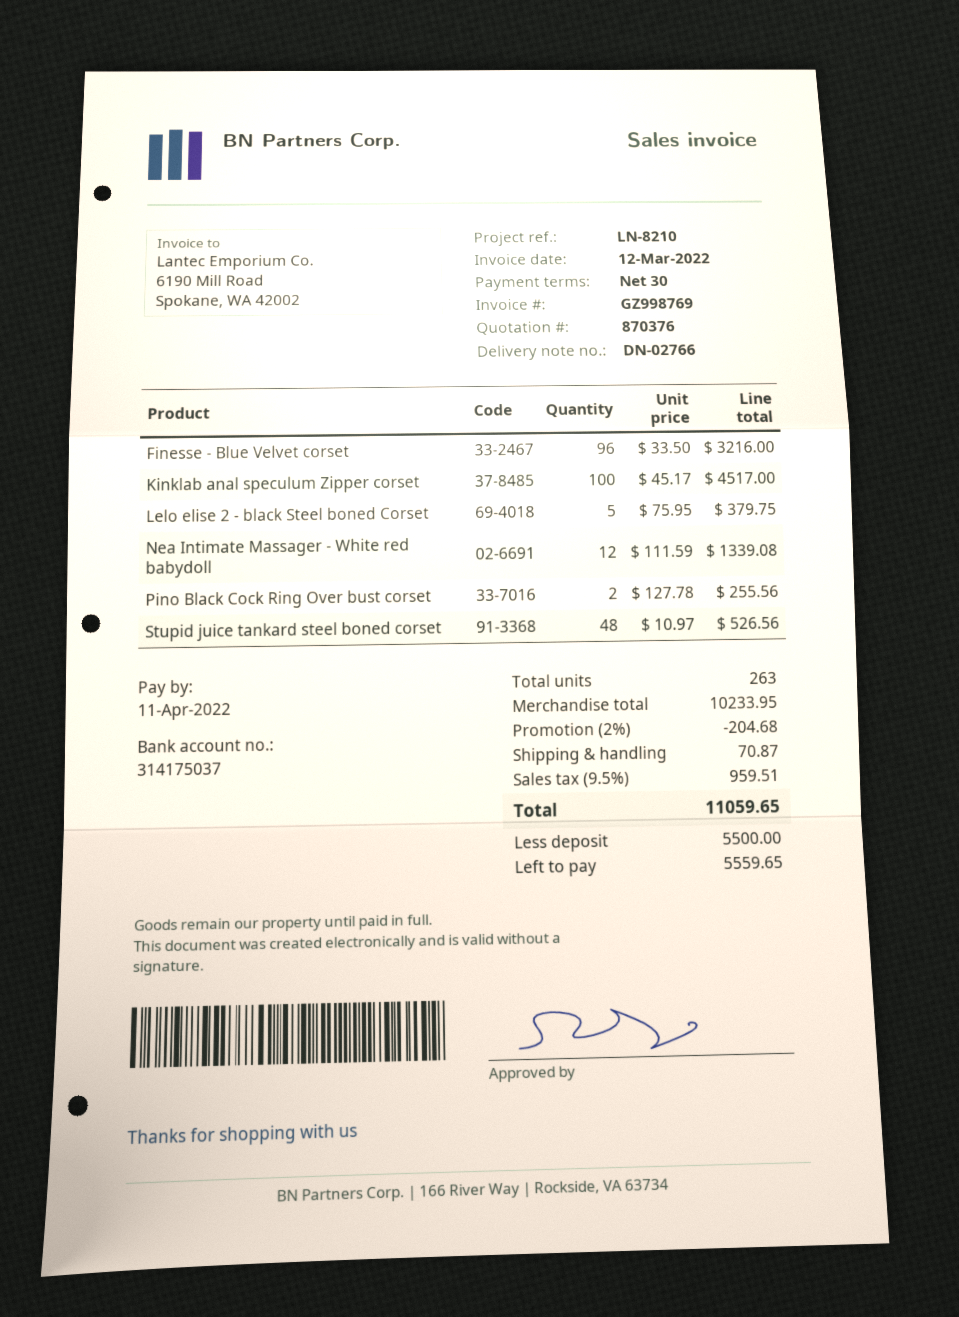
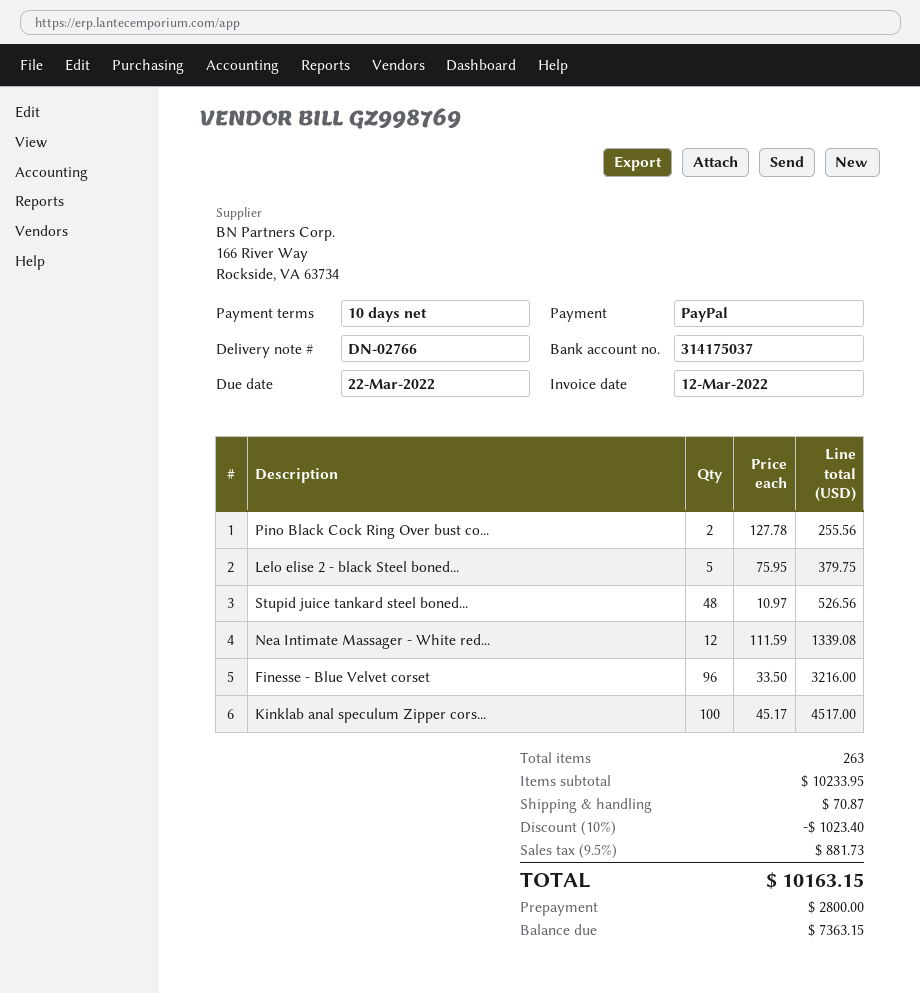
payment terms: 30 days -> 10 days
due date: 2022-04-11 -> 2022-03-22
discount: 2% = 204.68 -> 10% = 1023.40
tax: 9.5% = 959.51 -> 9.5% = 881.73
total: 11059.65 -> 10163.15
deposit: 5500.00 -> 2800.00
balance: 5559.65 -> 7363.15

